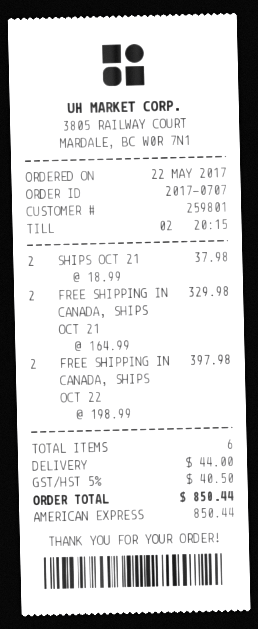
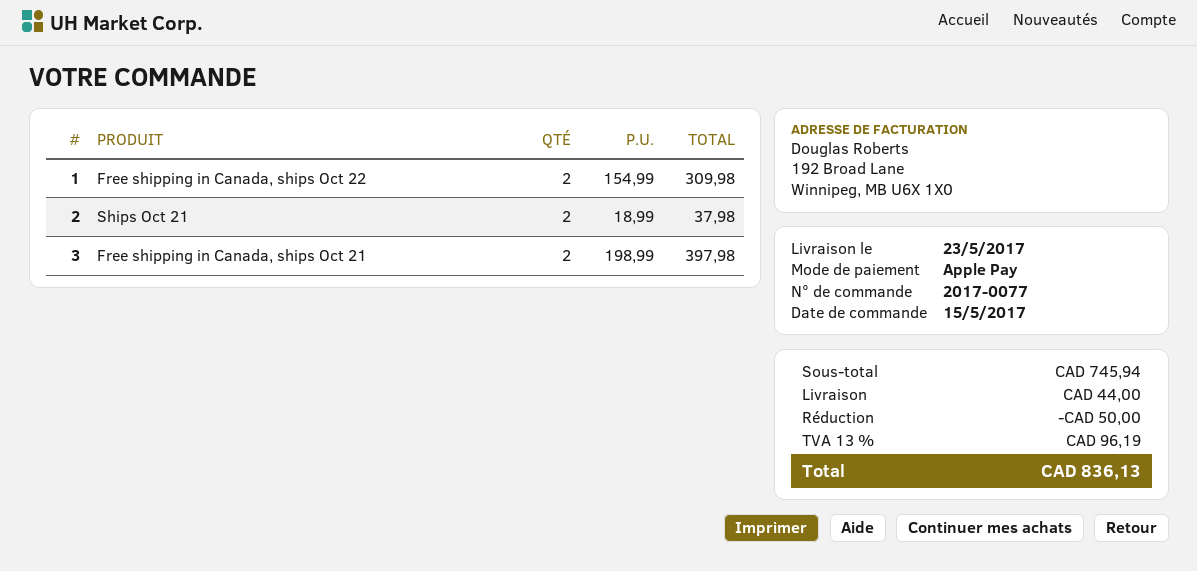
order number: 2017-0707 -> 2017-0077
order date: 2017-05-22 -> 2017-05-15
payment method: American Express -> Apple Pay
FREE SHIPPING IN CANADA, SHIPS OCT 21: 2 x 164.99 = 329.98 -> 2 x 198.99 = 397.98
FREE SHIPPING IN CANADA, SHIPS OCT 22: 2 x 198.99 = 397.98 -> 2 x 154.99 = 309.98
discount: none -> 50.00
tax: 5% = 40.50 -> 13% = 96.19
total: 850.44 -> 836.13

